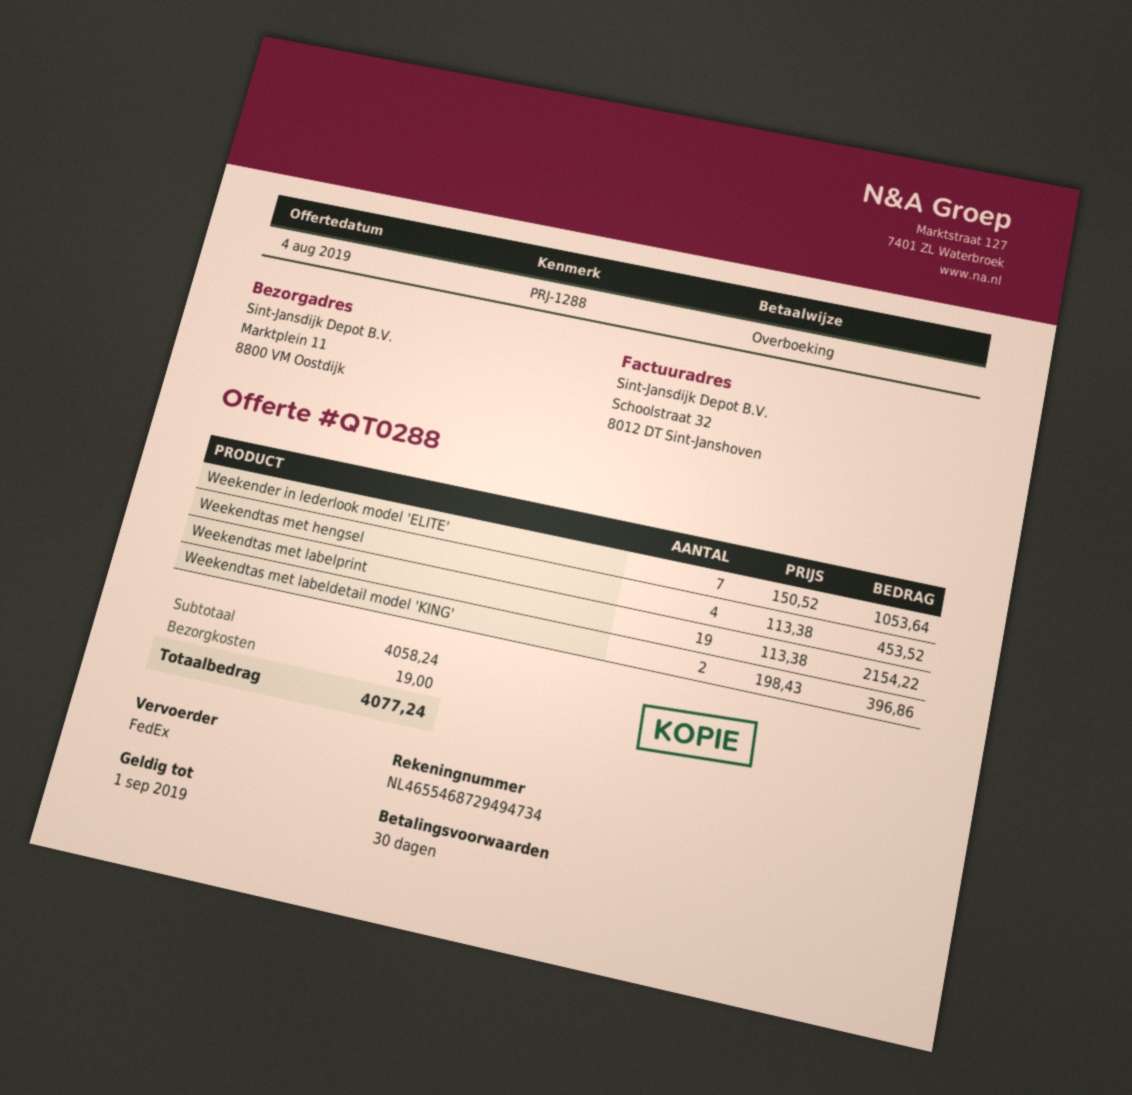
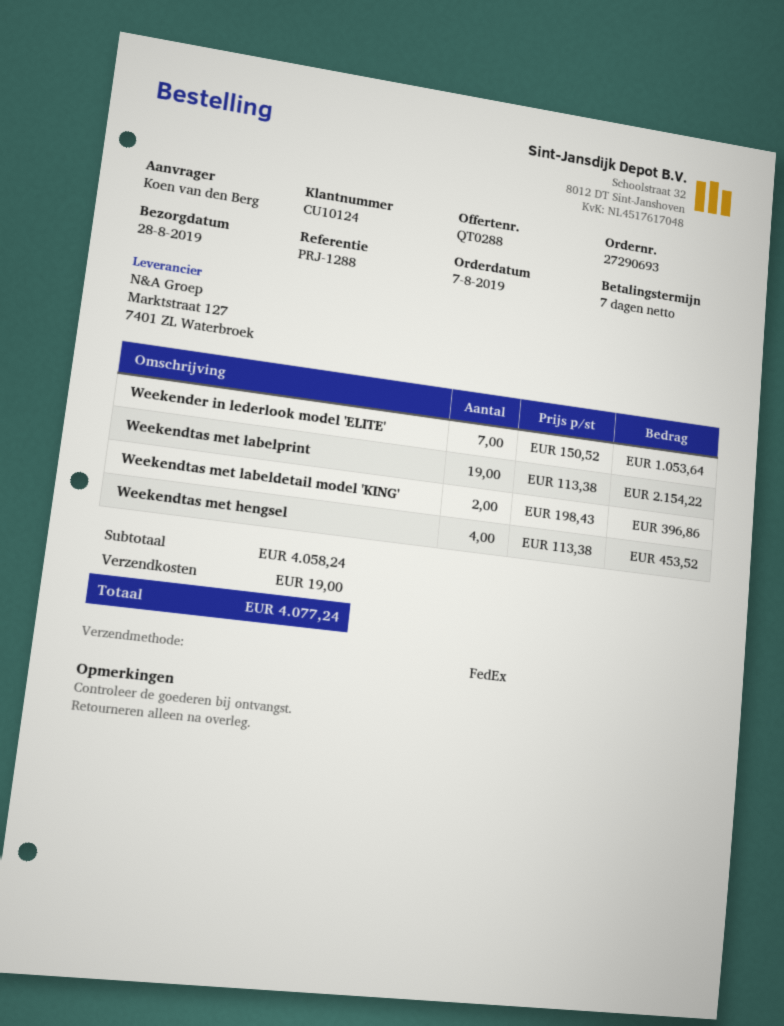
payment terms: 30 days -> 7 days

